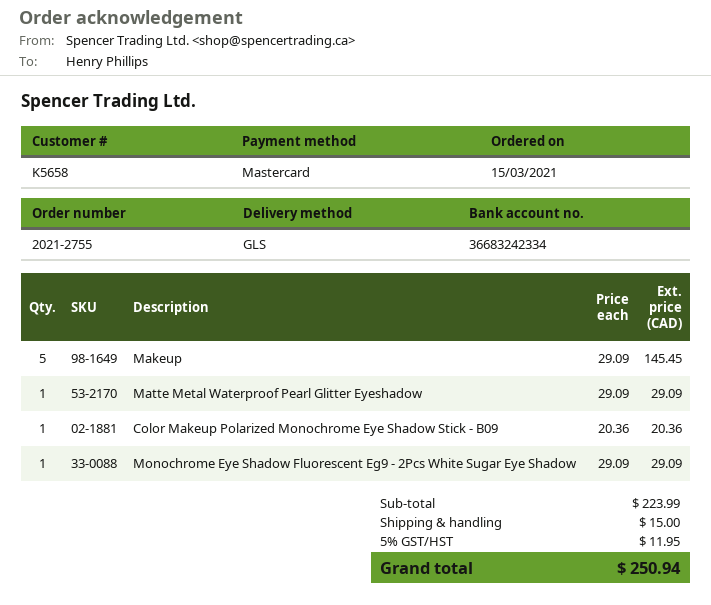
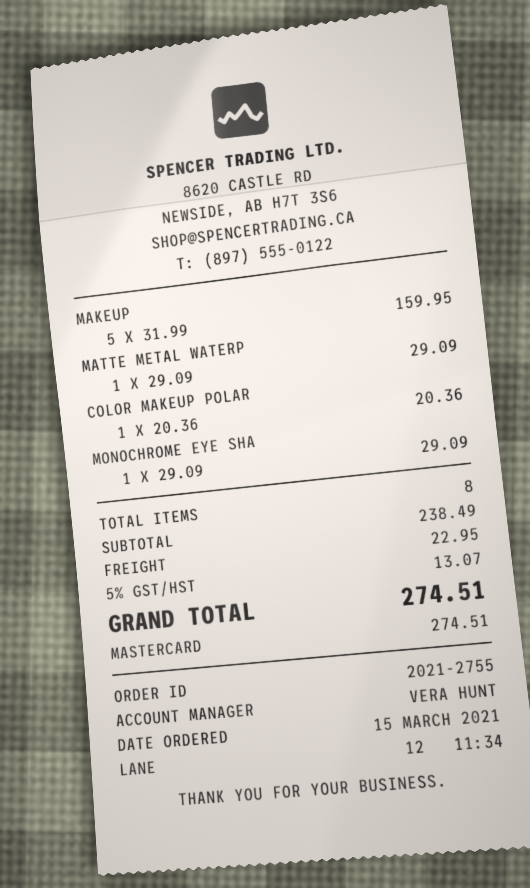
Makeup: 5 x 29.09 = 145.45 -> 5 x 31.99 = 159.95
subtotal: 223.99 -> 238.49
shipping: 15.00 -> 22.95
tax: 5% = 11.95 -> 5% = 13.07
total: 250.94 -> 274.51

